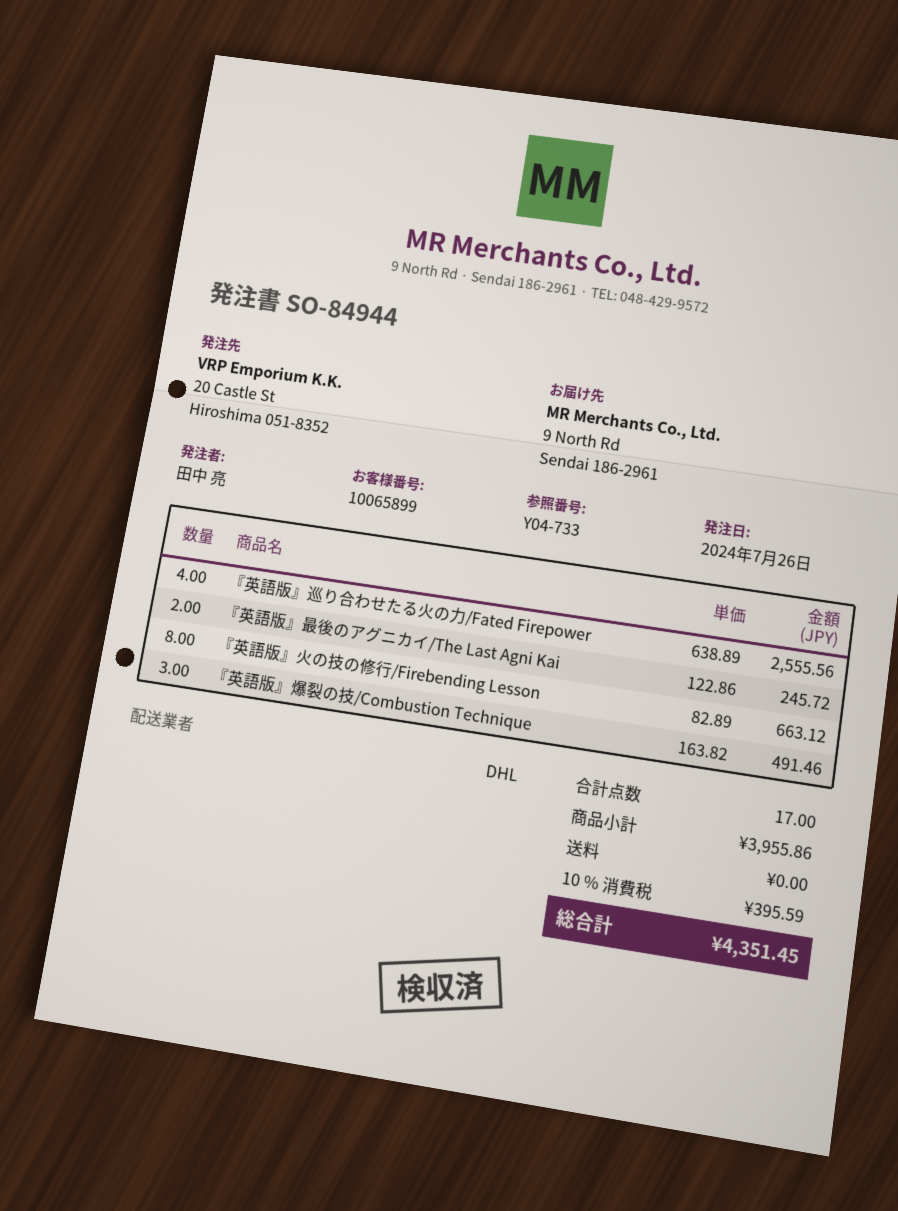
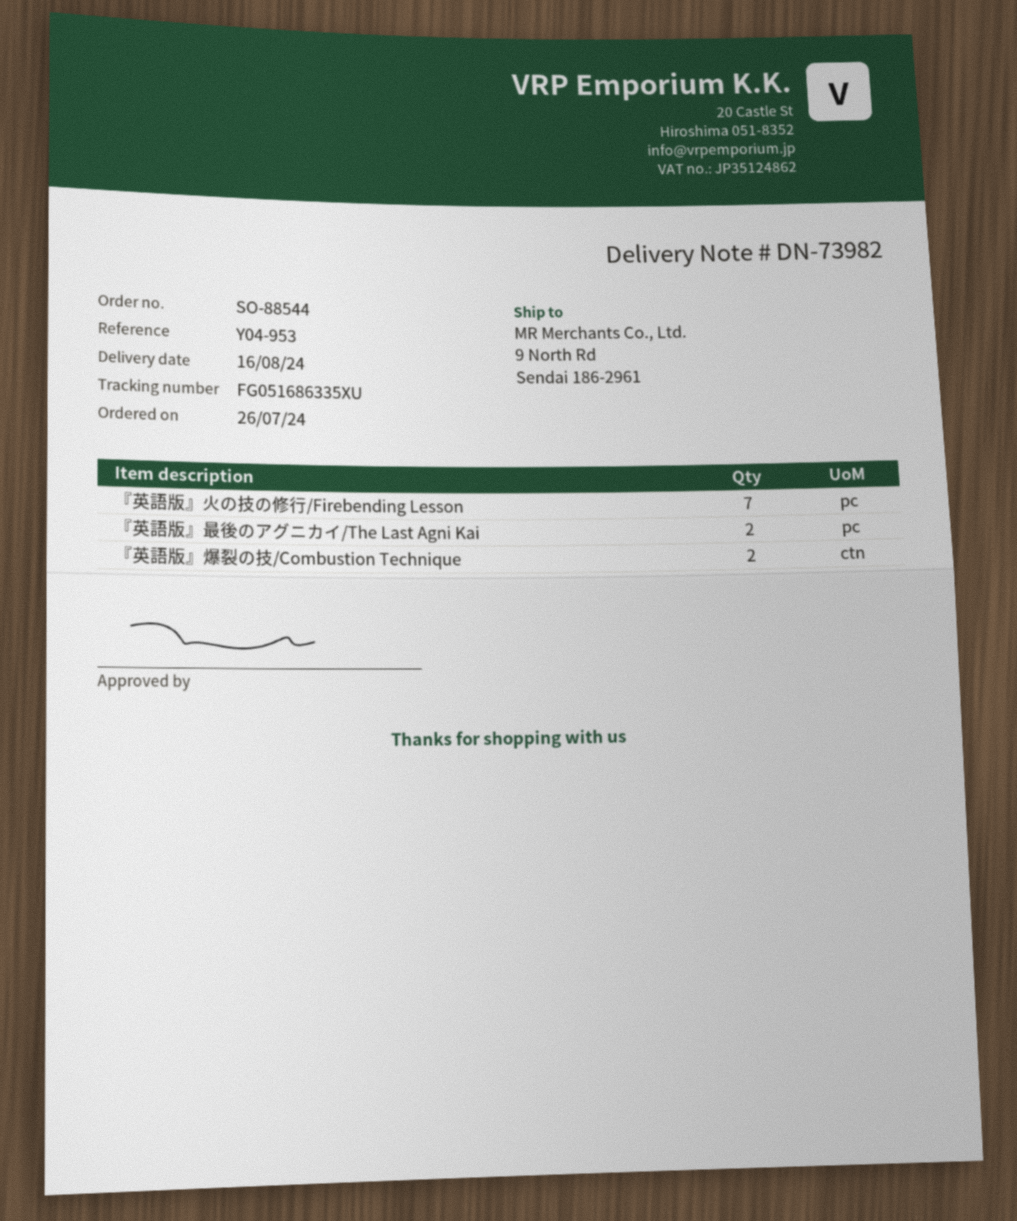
order number: SO-84944 -> SO-88544
reference: Y04-733 -> Y04-953
『英語版』巡り合わせたる火の力/Fated Firepower: 4 -> none
『英語版』火の技の修行/Firebending Lesson: 8 -> 7
『英語版』爆裂の技/Combustion Technique: 3 -> 2

